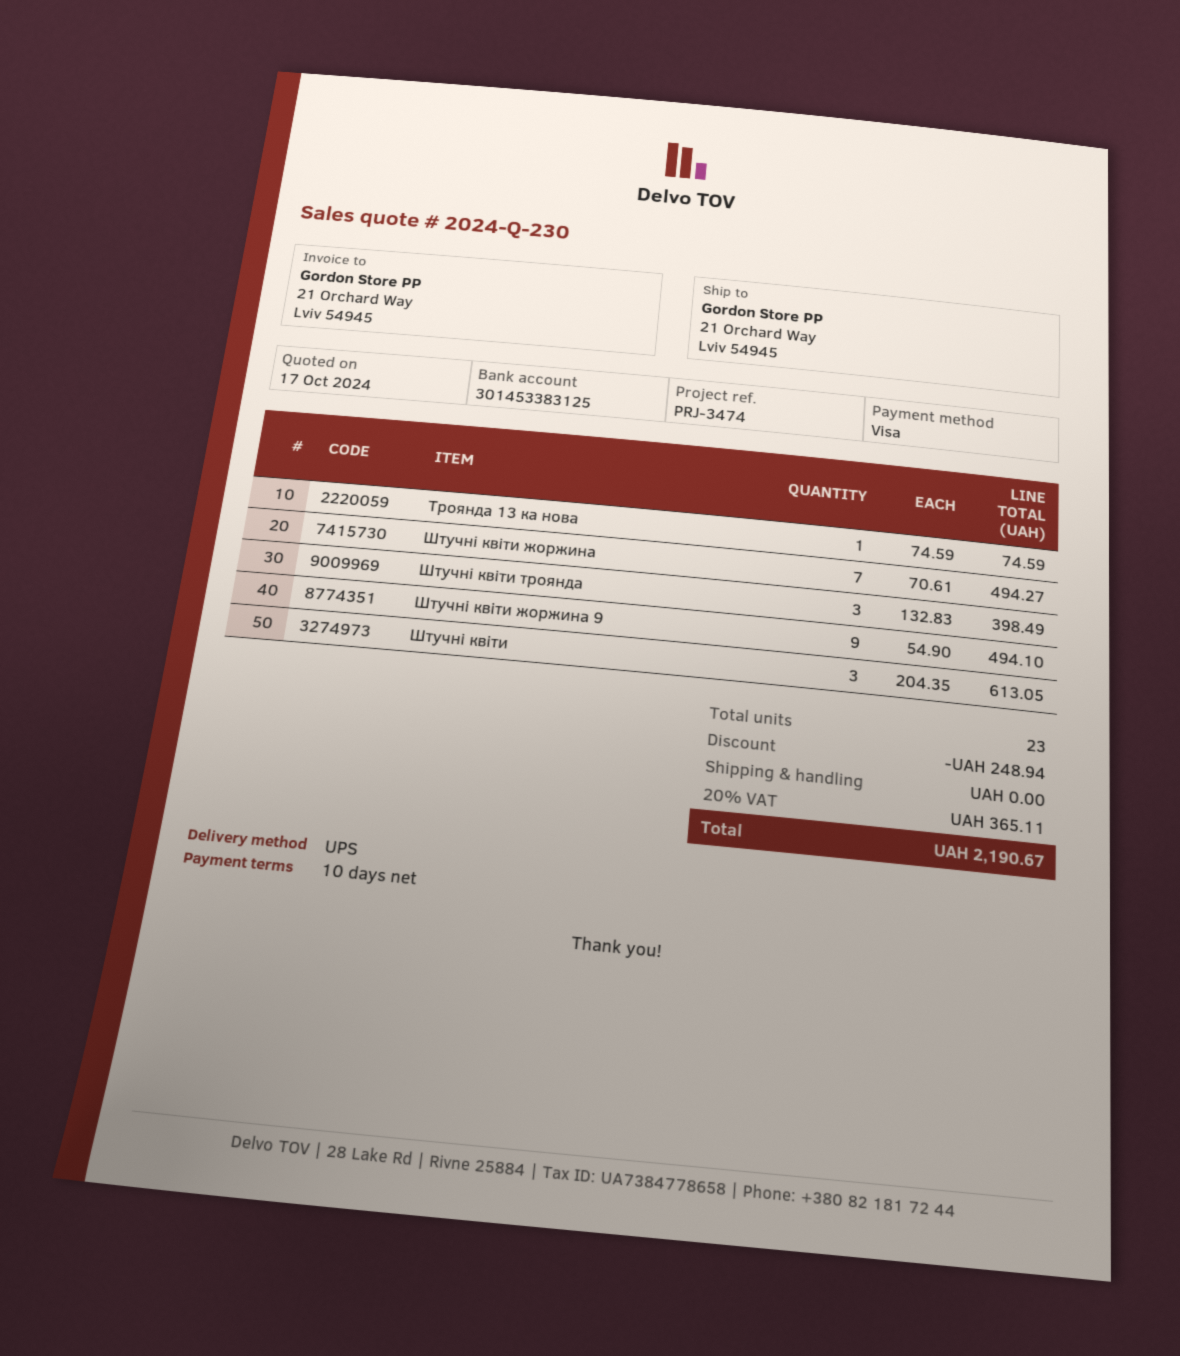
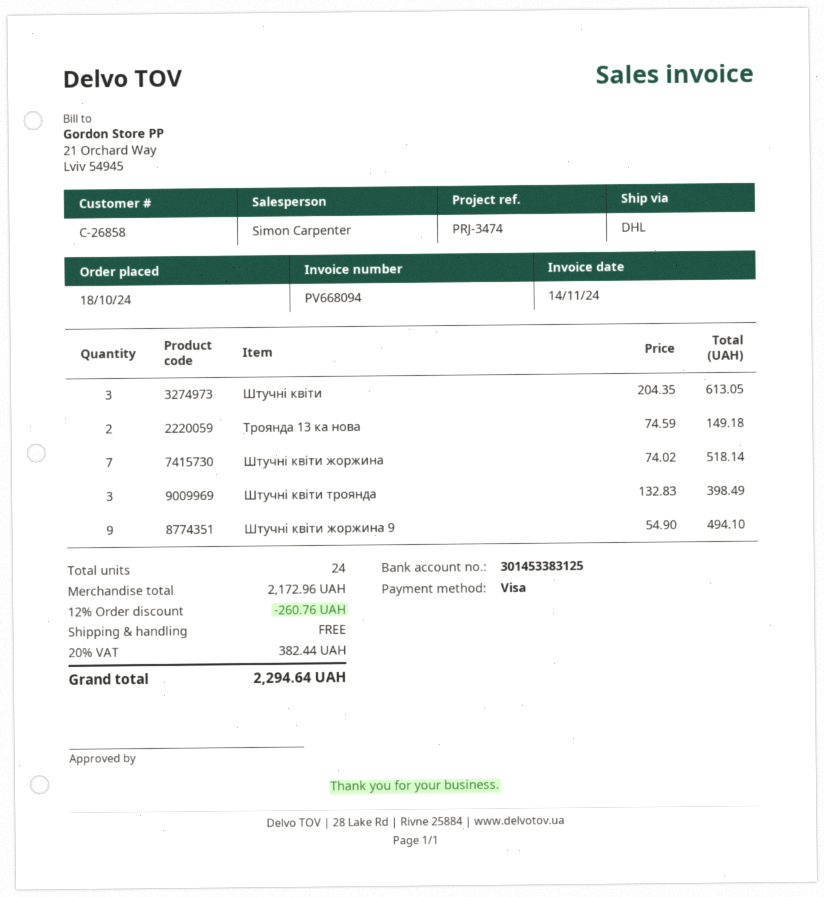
shipping method: UPS -> DHL
Троянда 13 ка нова: 1 x 74.59 = 74.59 -> 2 x 74.59 = 149.18
Штучні квіти жоржина: 7 x 70.61 = 494.27 -> 7 x 74.02 = 518.14
total quantity: 23 -> 24
discount: 248.94 -> 260.76
tax: 20% = 365.11 -> 20% = 382.44
total: 2190.67 -> 2294.64

